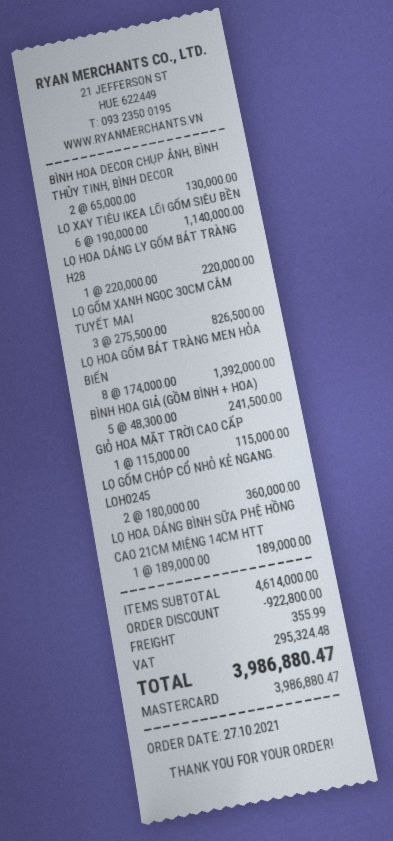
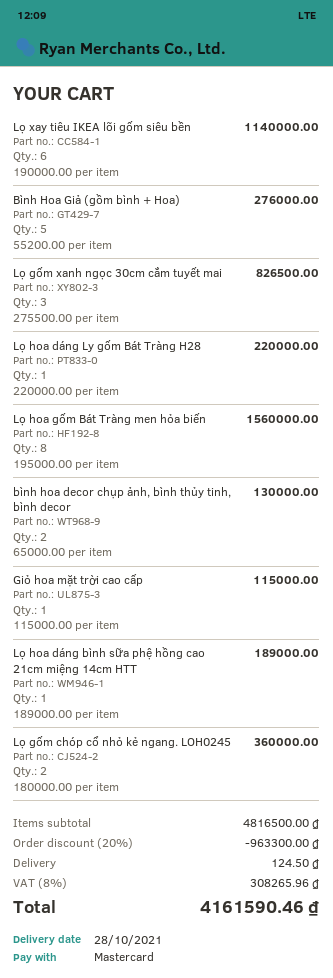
LỌ HOA GỐM BÁT TRÀNG MEN HỎA BIẾN: 8 x 174000.00 = 1392000.00 -> 8 x 195000.00 = 1560000.00
BÌNH HOA GIẢ (GỒM BÌNH + HOA): 5 x 48300.00 = 241500.00 -> 5 x 55200.00 = 276000.00
subtotal: 4614000.00 -> 4816500.00
discount: 922800.00 -> 963300.00
shipping: 355.99 -> 124.50
tax: 295324.48 -> 308265.96
total: 3986880.47 -> 4161590.46

